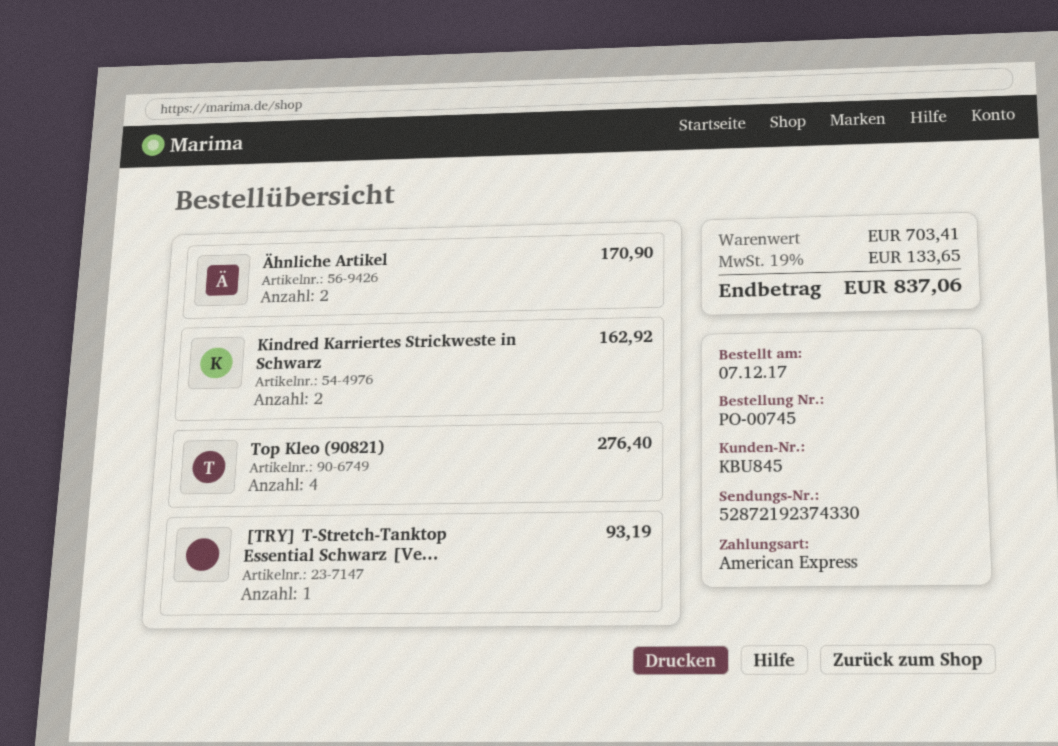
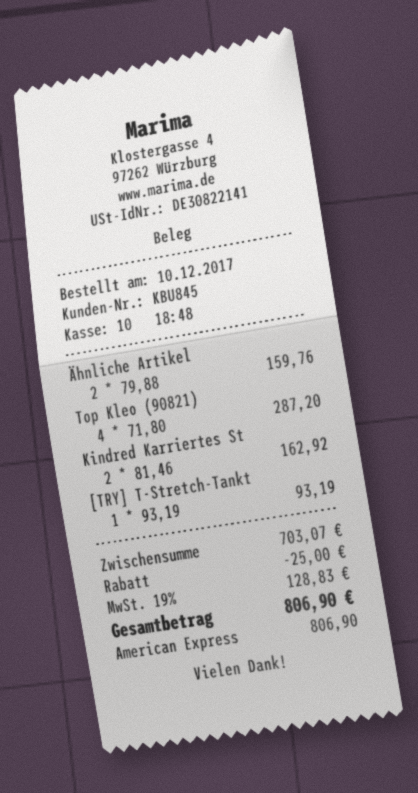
order date: 2017-12-07 -> 2017-12-10
Ähnliche Artikel: 2 for 170.90 -> 2 for 159.76
Top Kleo (90821): 4 for 276.40 -> 4 for 287.20
subtotal: 703.41 -> 703.07
discount: none -> 25.00
tax: 19% = 133.65 -> 19% = 128.83
total: 837.06 -> 806.90

